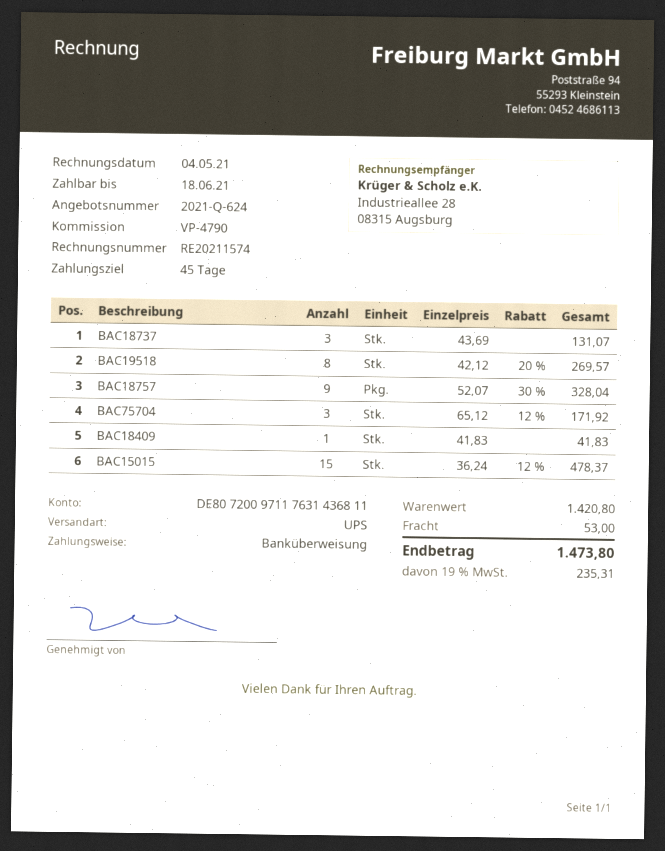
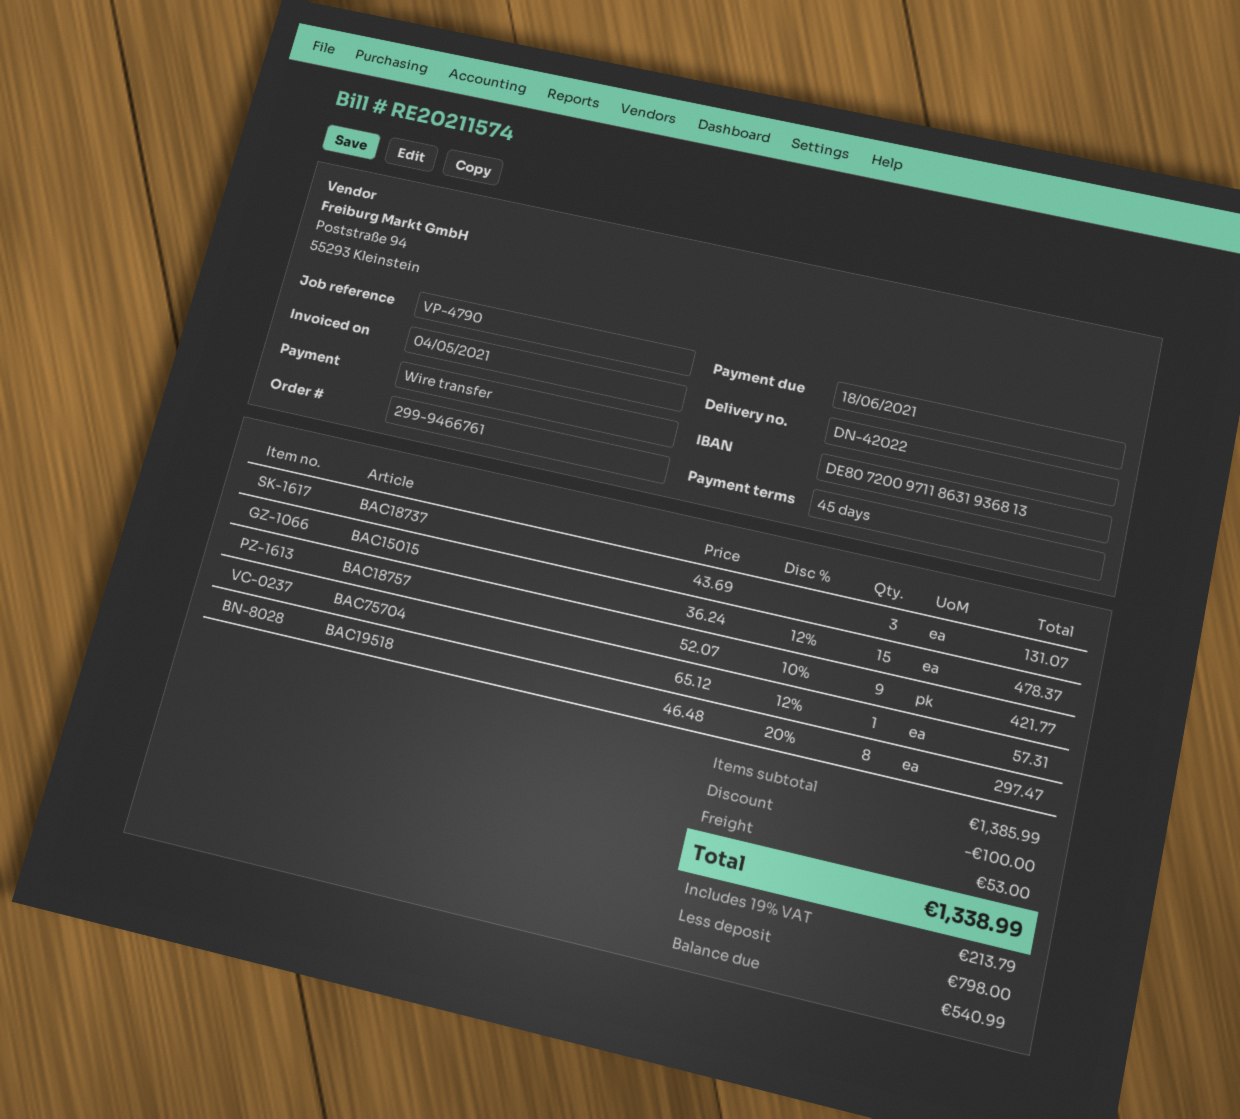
bank account: DE80720097117631436811 -> DE80720097118631936813
BAC19518: 8 x 42.12 - 20% = 269.57 -> 8 x 46.48 - 20% = 297.47
BAC18757: 9 x 52.07 - 30% = 328.04 -> 9 x 52.07 - 10% = 421.77
BAC75704: 3 x 65.12 - 12% = 171.92 -> 1 x 65.12 - 12% = 57.31
BAC18409: 1 x 41.83 = 41.83 -> none
subtotal: 1420.80 -> 1385.99
discount: none -> 100.00
tax: 19% = 235.31 -> 19% = 213.79
total: 1473.80 -> 1338.99

